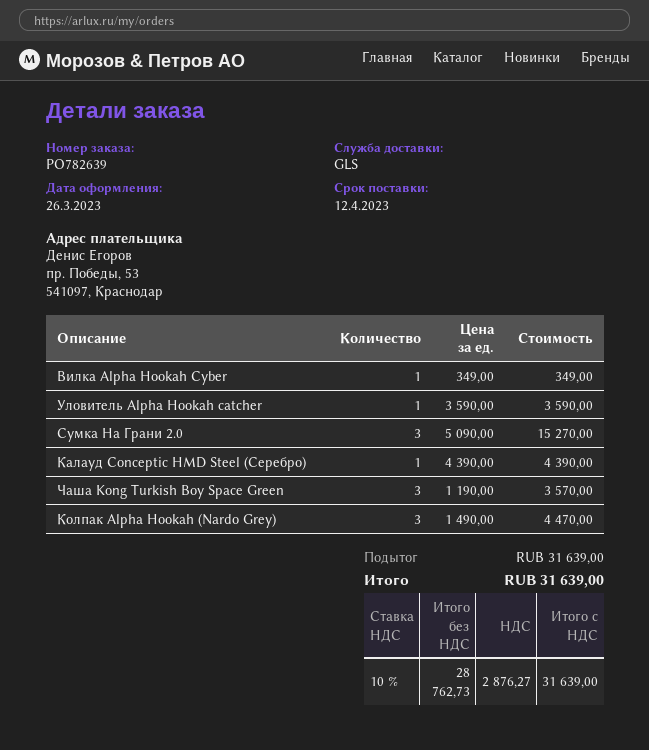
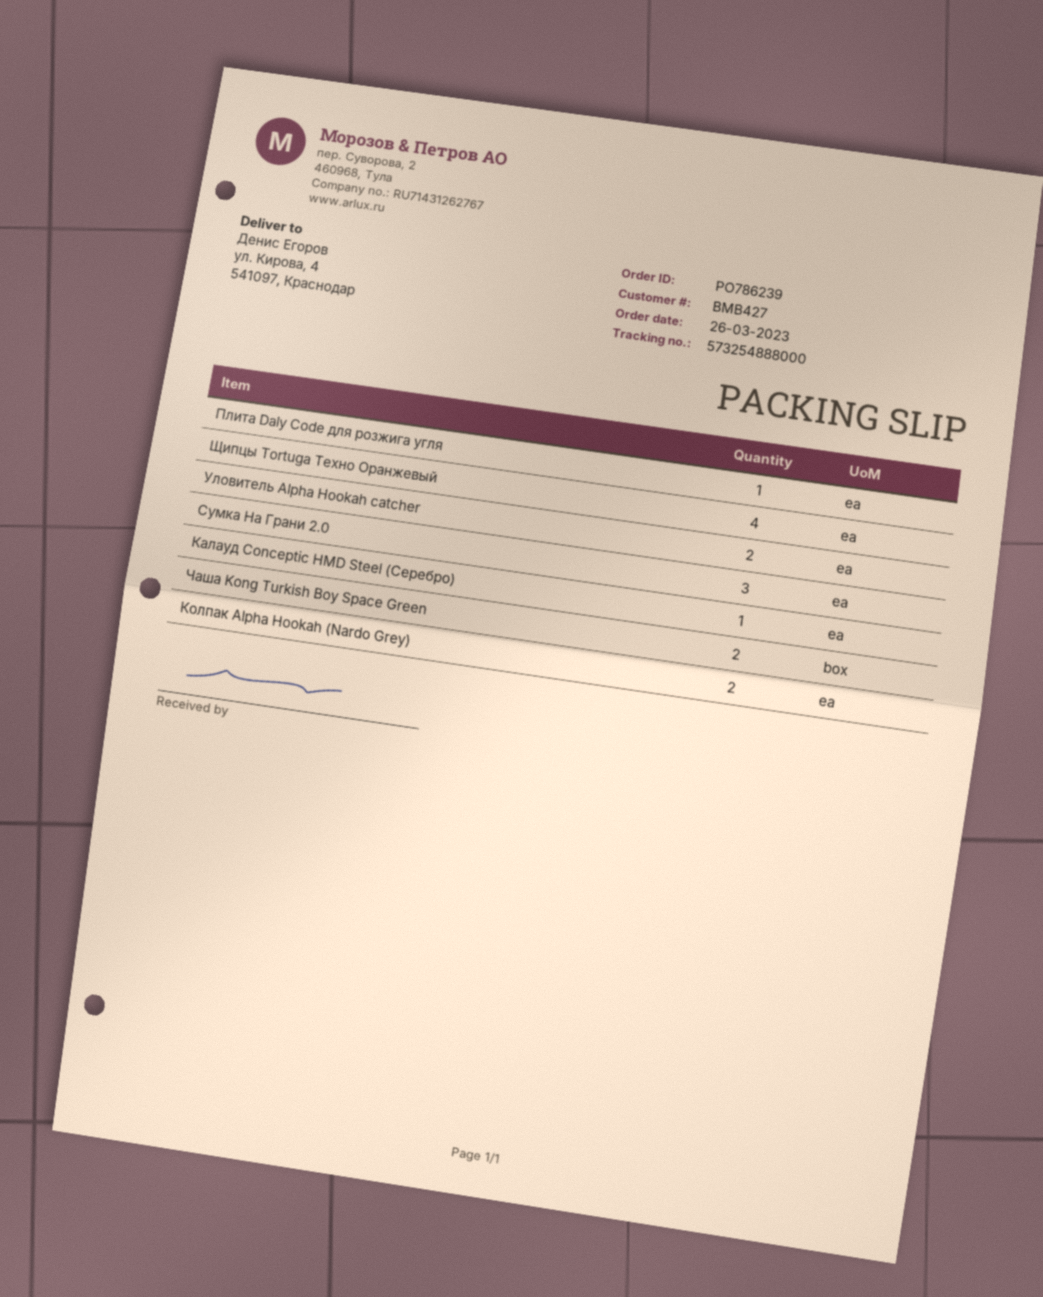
order number: PO782639 -> PO786239
Вилка Alpha Hookah Cyber: 1 -> none
Уловитель Alpha Hookah catcher: 1 -> 2
Чаша Kong Turkish Boy Space Green: 3 -> 2
Колпак Alpha Hookah (Nardo Grey): 3 -> 2
Плита Daly Code для розжига угля: none -> 1
Щипцы Tortuga Техно Оранжевый: none -> 4

